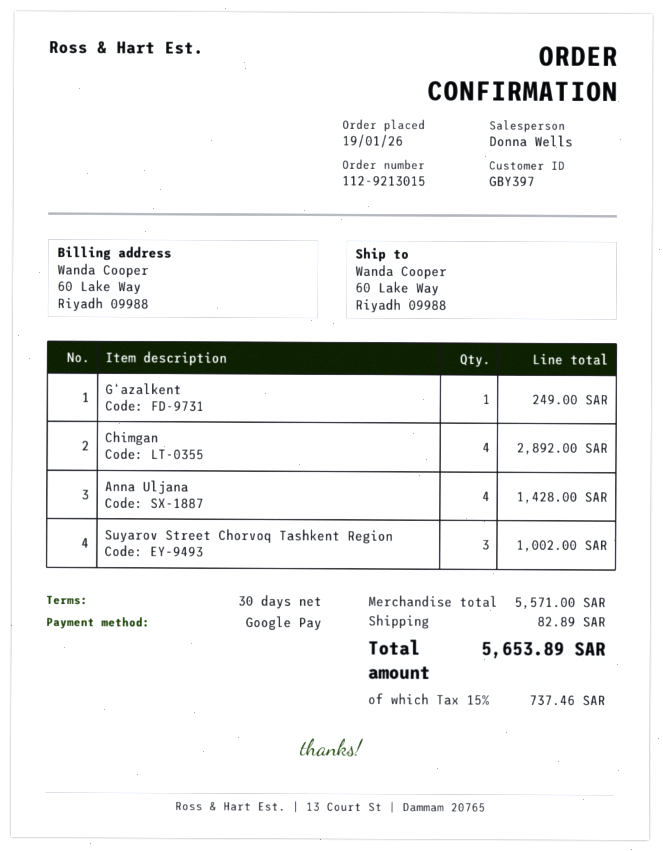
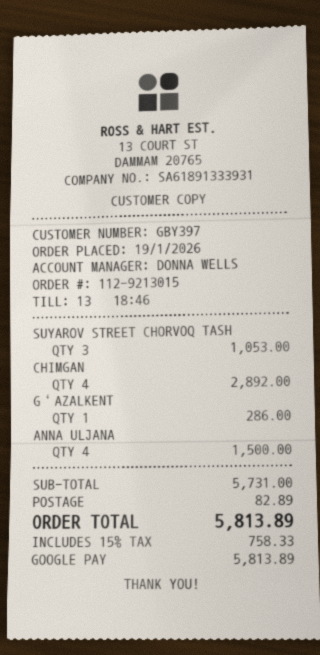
G‘azalkent: 1 for 249.00 -> 1 for 286.00
Anna Uljana: 4 for 1428.00 -> 4 for 1500.00
Suyarov Street Chorvoq Tashkent Region: 3 for 1002.00 -> 3 for 1053.00
subtotal: 5571.00 -> 5731.00
tax: 15% = 737.46 -> 15% = 758.33
total: 5653.89 -> 5813.89

